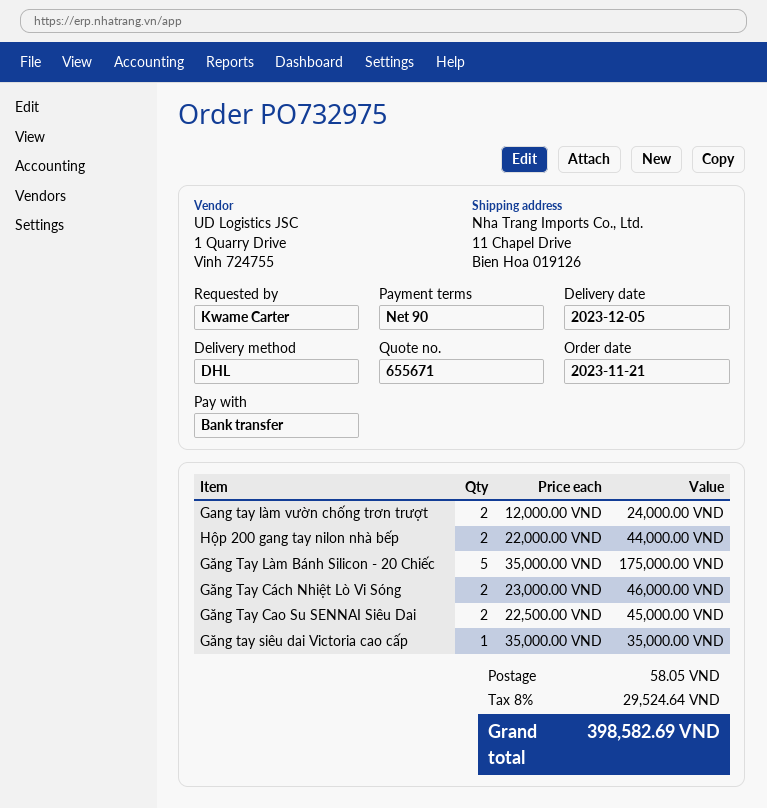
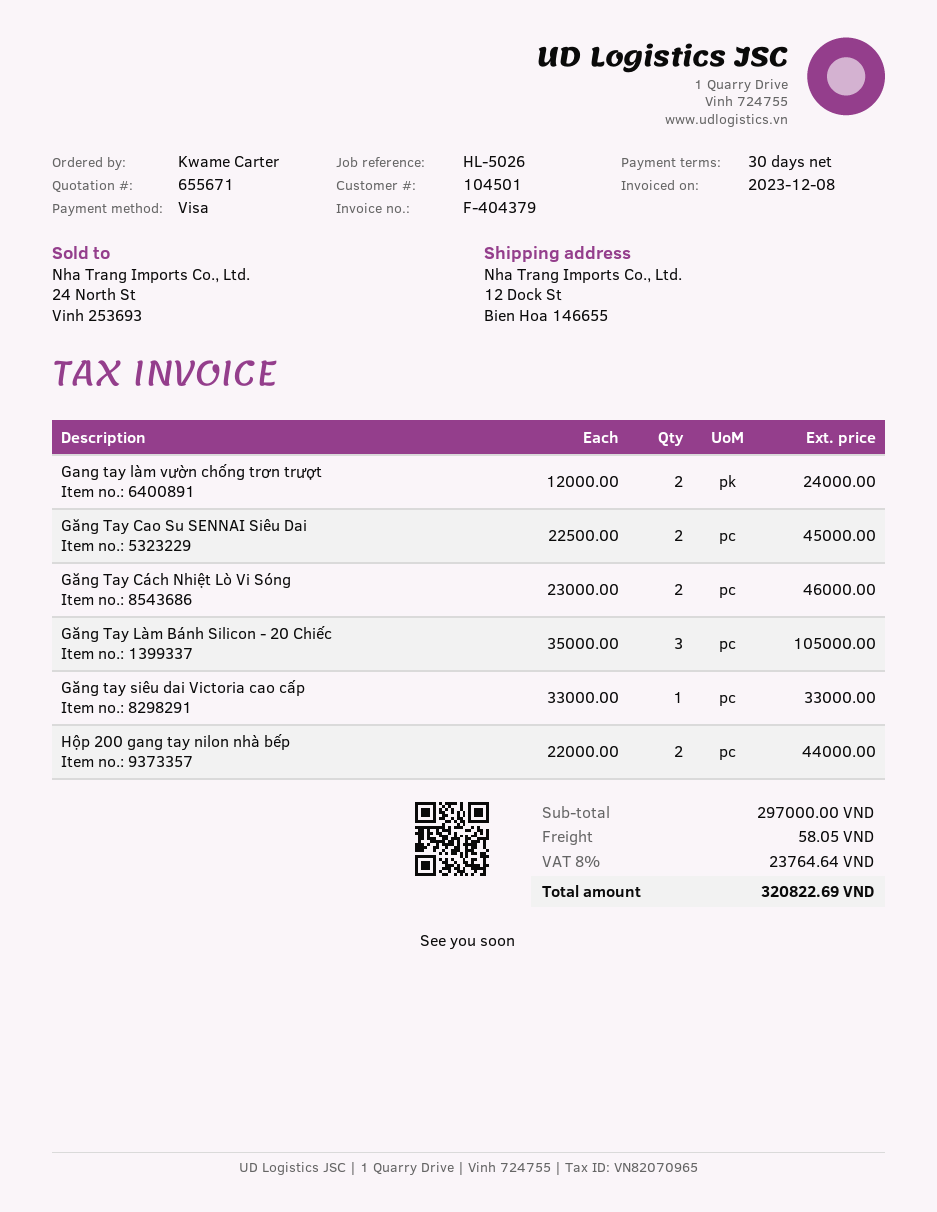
payment terms: 90 days -> 30 days
payment method: bank transfer -> Visa
ship to: 11 Chapel Drive, Bien Hoa 019126 -> 12 Dock St, Bien Hoa 146655
Găng Tay Làm Bánh Silicon - 20 Chiếc: 5 x 35000.00 = 175000.00 -> 3 x 35000.00 = 105000.00
Găng tay siêu dai Victoria cao cấp: 1 x 35000.00 = 35000.00 -> 1 x 33000.00 = 33000.00
tax: 8% = 29524.64 -> 8% = 23764.64
total: 398582.69 -> 320822.69

